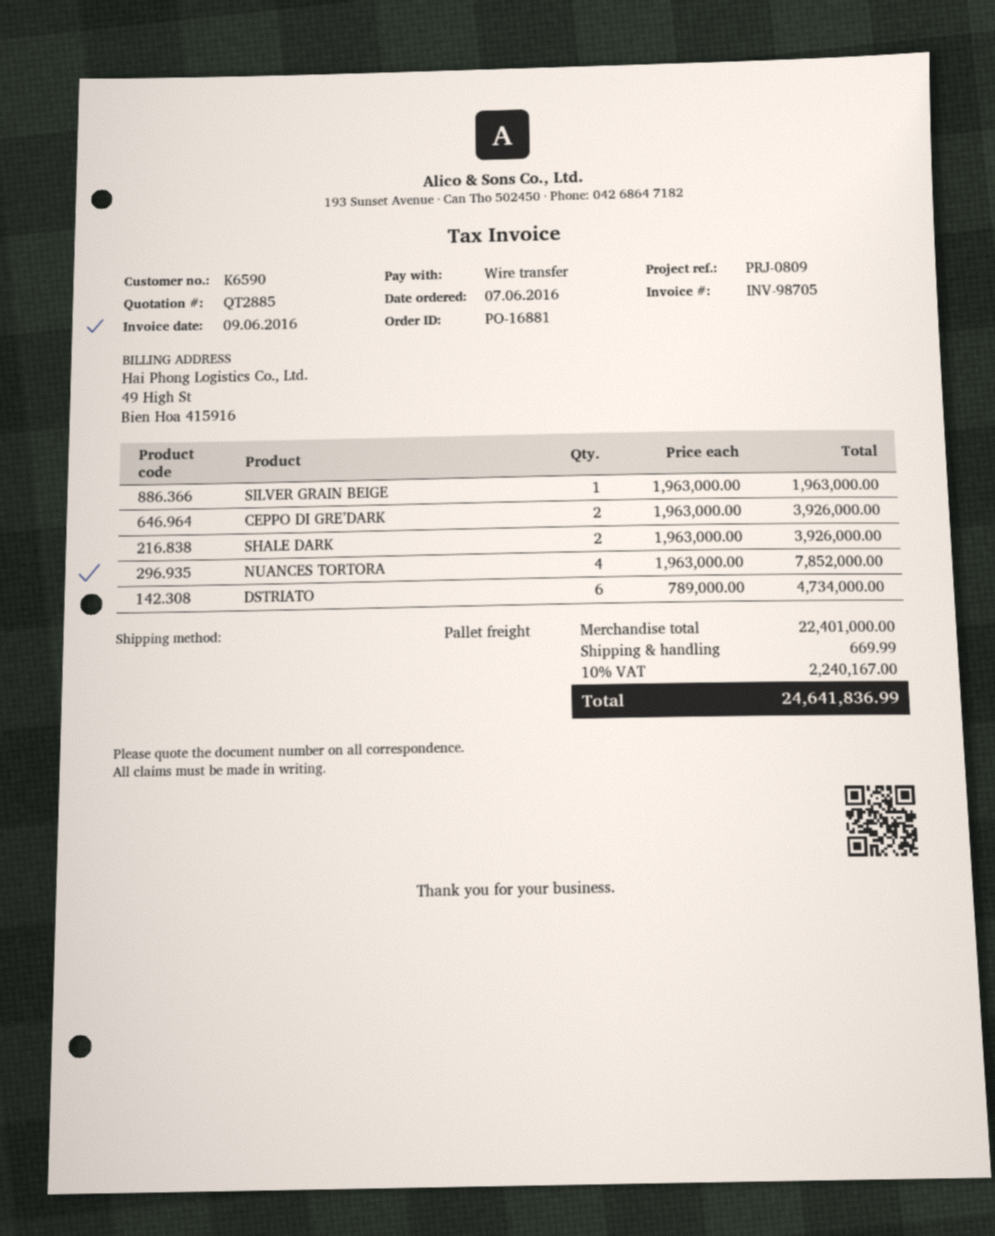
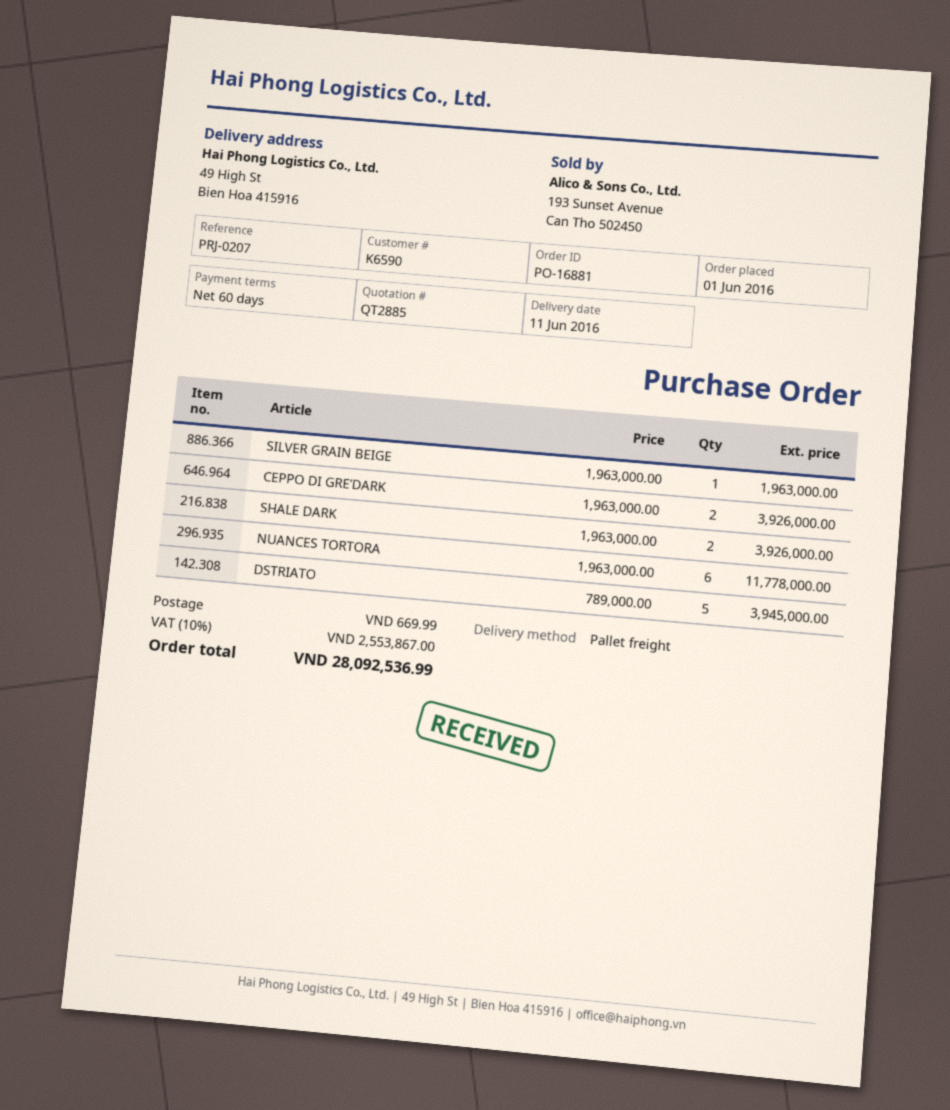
order date: 2016-06-07 -> 2016-06-01
reference: PRJ-0809 -> PRJ-0207
NUANCES TORTORA: 4 x 1963000.00 = 7852000.00 -> 6 x 1963000.00 = 11778000.00
DSTRIATO: 6 x 789000.00 = 4734000.00 -> 5 x 789000.00 = 3945000.00
tax: 10% = 2240167.00 -> 10% = 2553867.00
total: 24641836.99 -> 28092536.99

